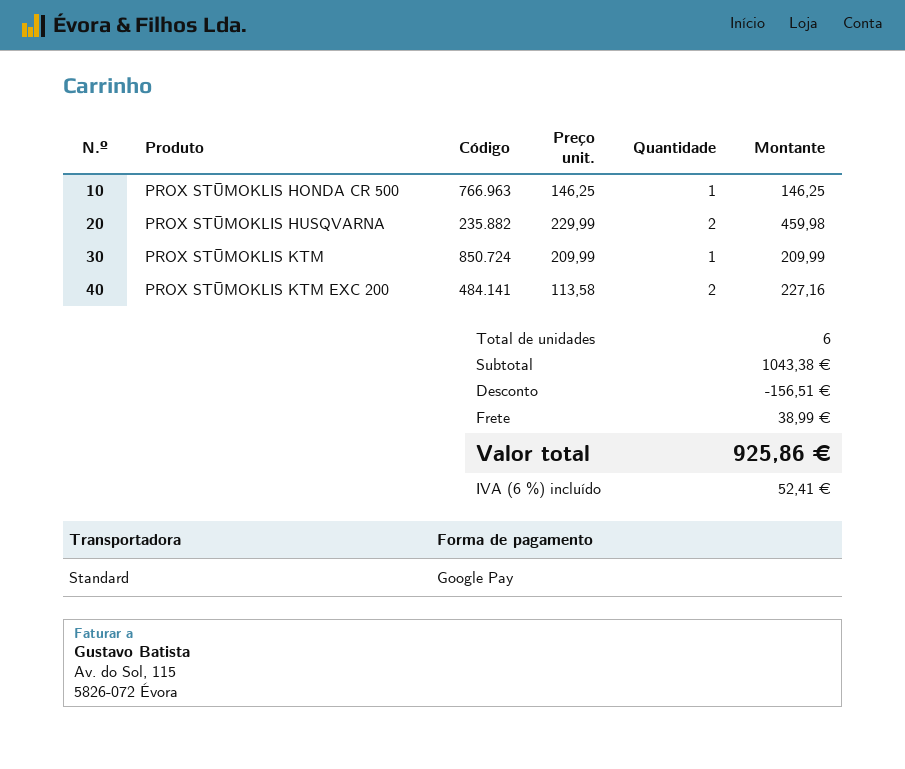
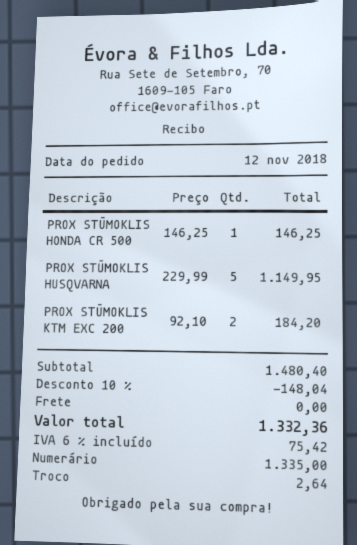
payment method: Google Pay -> cash
PROX STŪMOKLIS HUSQVARNA: 2 x 229.99 = 459.98 -> 5 x 229.99 = 1149.95
PROX STŪMOKLIS KTM: 1 x 209.99 = 209.99 -> none
PROX STŪMOKLIS KTM EXC 200: 2 x 113.58 = 227.16 -> 2 x 92.10 = 184.20
subtotal: 1043.38 -> 1480.40
discount: 156.51 -> 148.04
shipping: 38.99 -> 0.00
tax: 6% = 52.41 -> 6% = 75.42
total: 925.86 -> 1332.36

